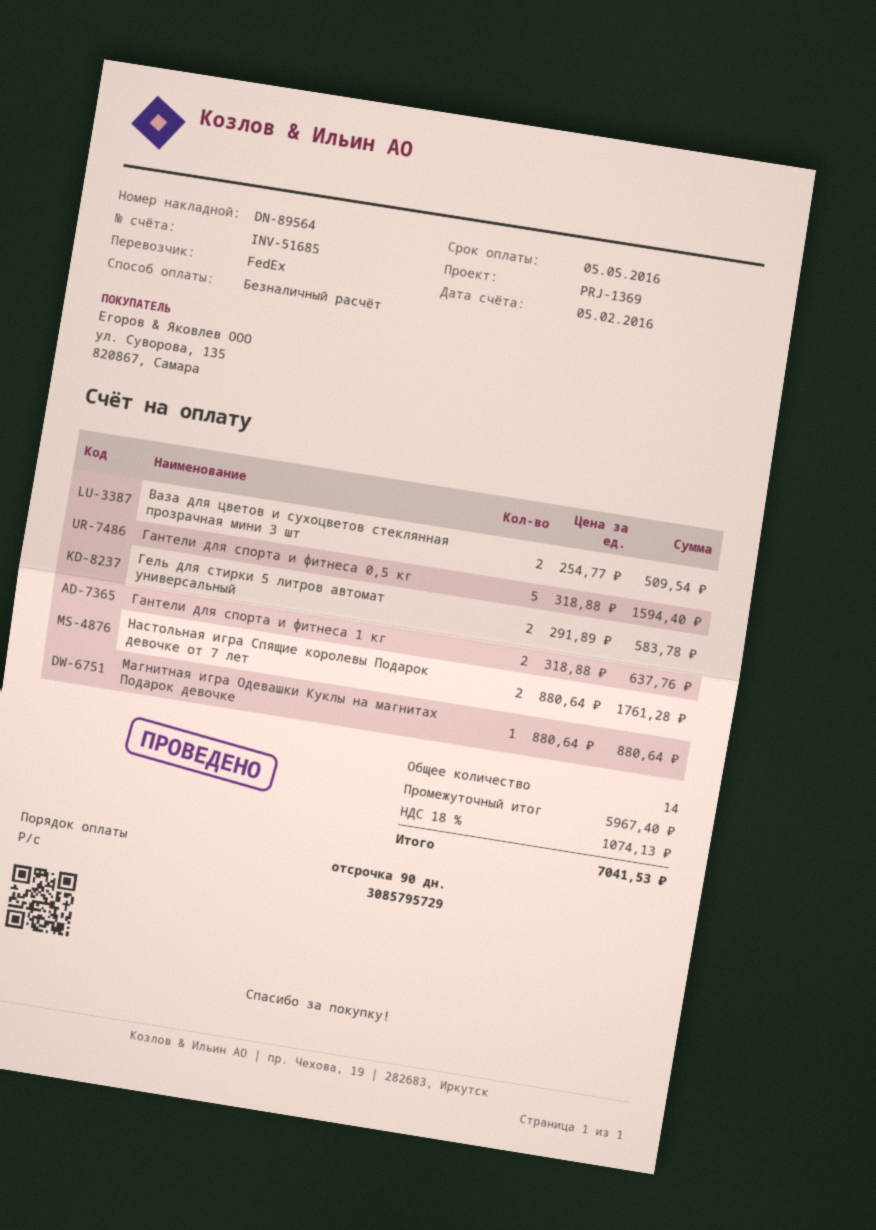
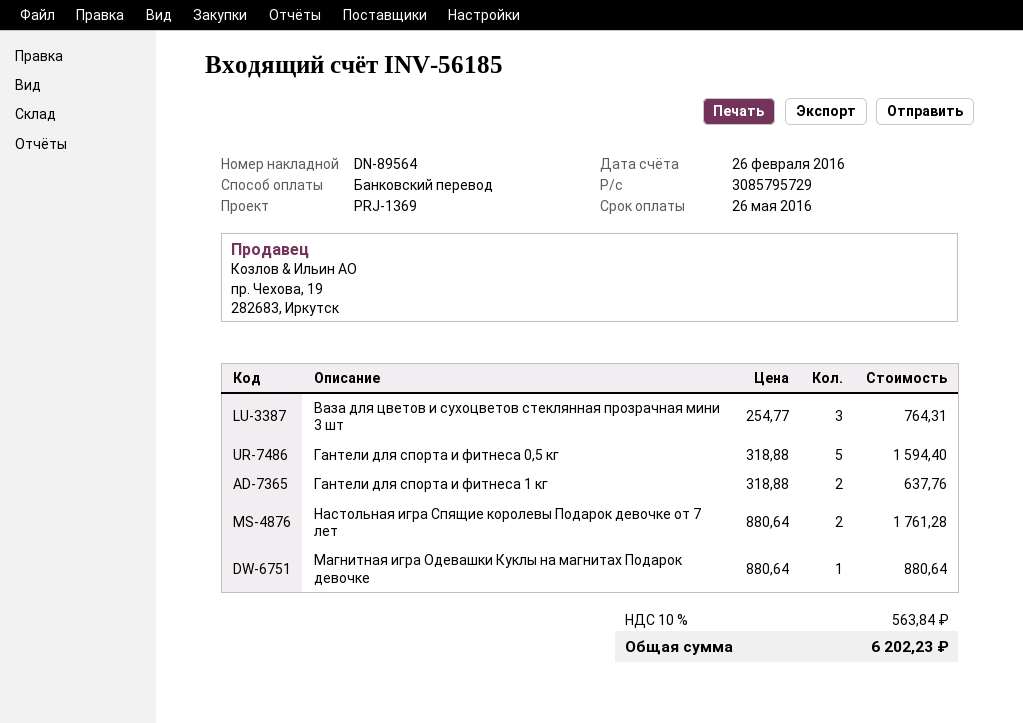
invoice number: INV-51685 -> INV-56185
invoice date: 2016-02-05 -> 2016-02-26
due date: 2016-05-05 -> 2016-05-26
Ваза для цветов и сухоцветов стеклянная прозрачная мини 3 шт: 2 x 254.77 = 509.54 -> 3 x 254.77 = 764.31
Гель для стирки 5 литров автомат универсальный: 2 x 291.89 = 583.78 -> none
tax: 18% = 1074.13 -> 10% = 563.84
total: 7041.53 -> 6202.23

